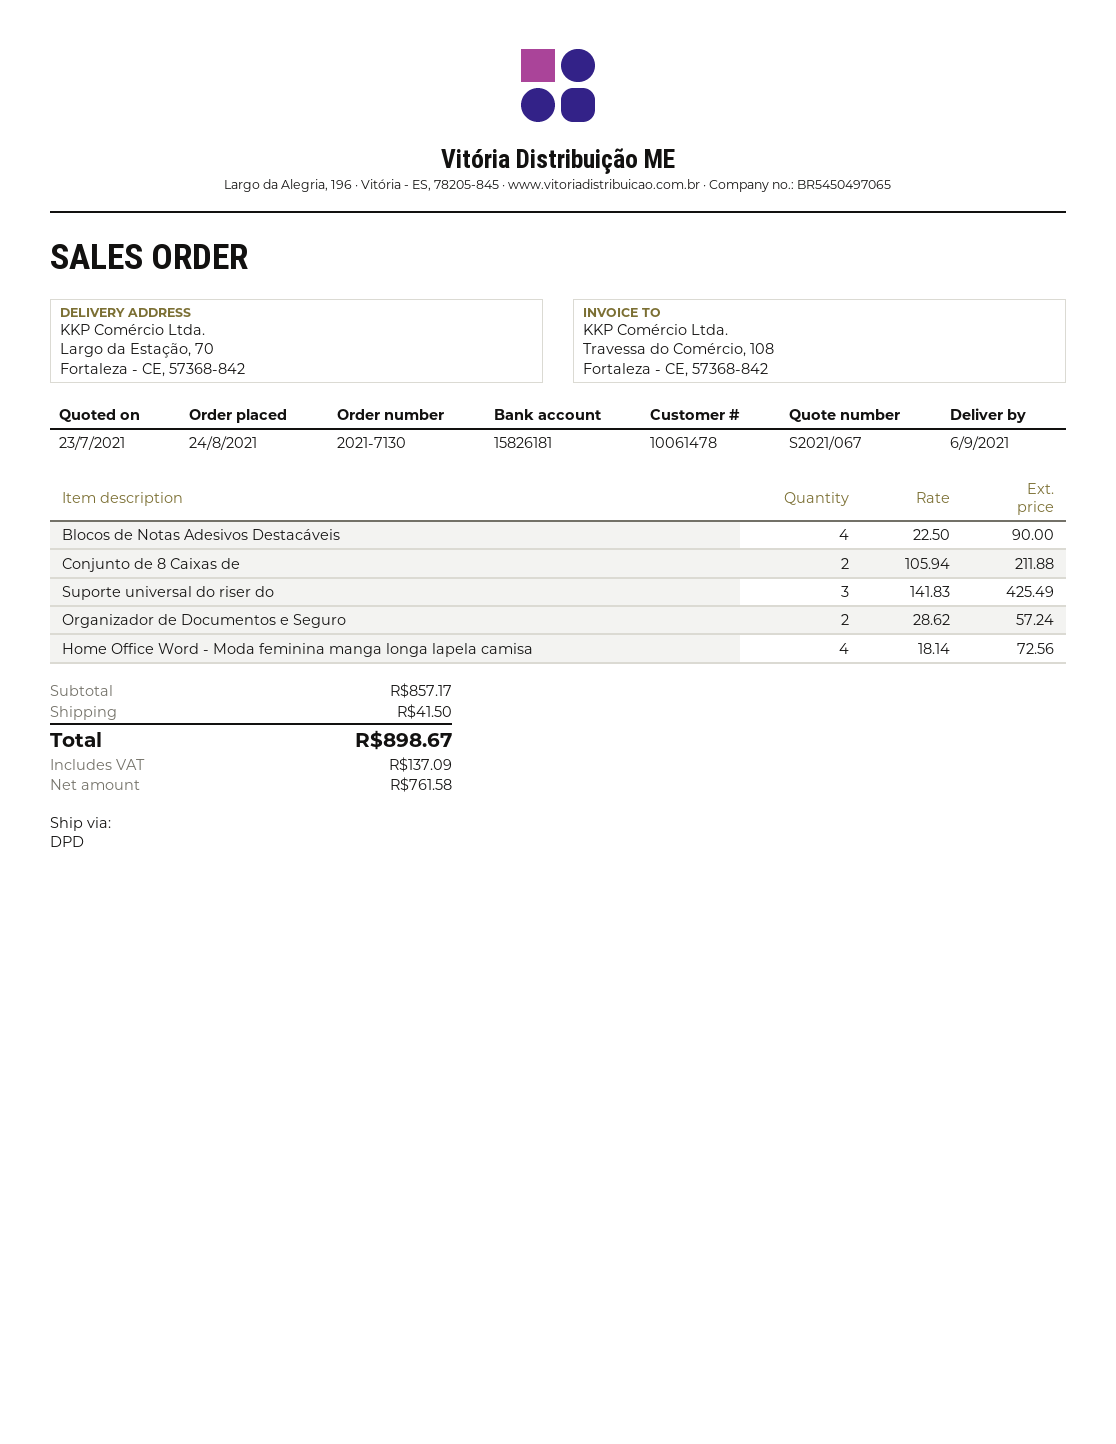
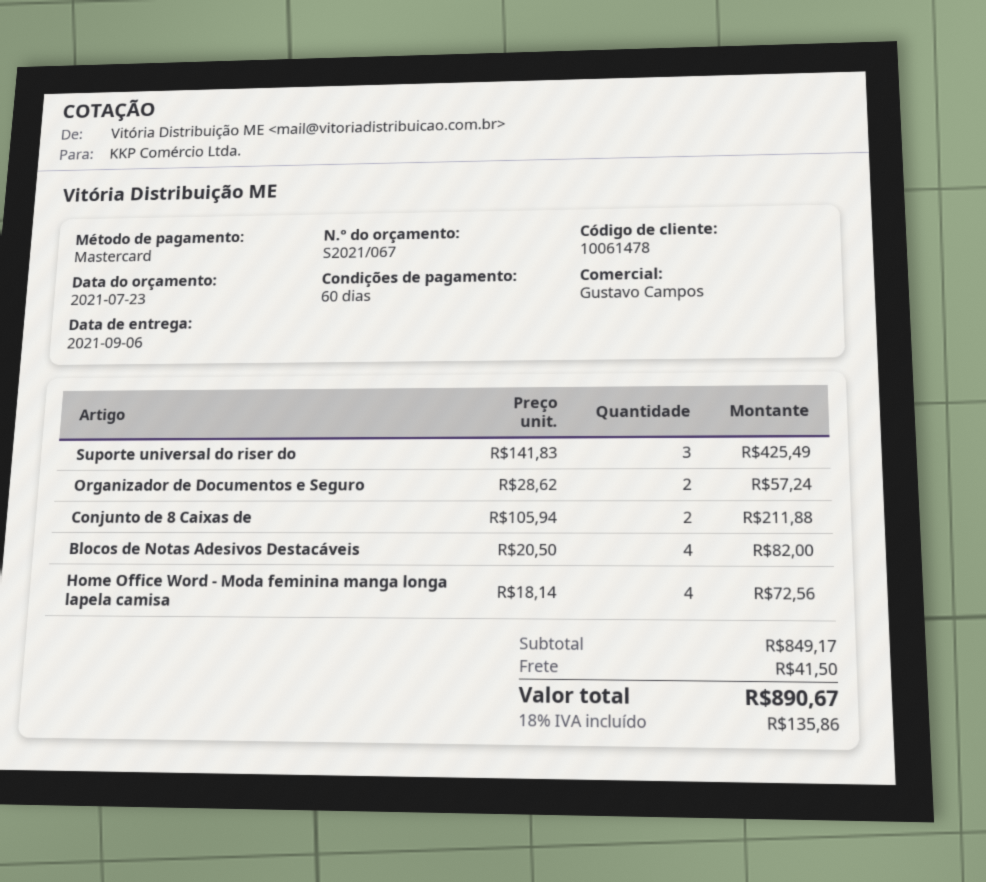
Blocos de Notas Adesivos Destacáveis: 4 x 22.50 = 90.00 -> 4 x 20.50 = 82.00
subtotal: 857.17 -> 849.17
tax: 137.09 -> 135.86
total: 898.67 -> 890.67

